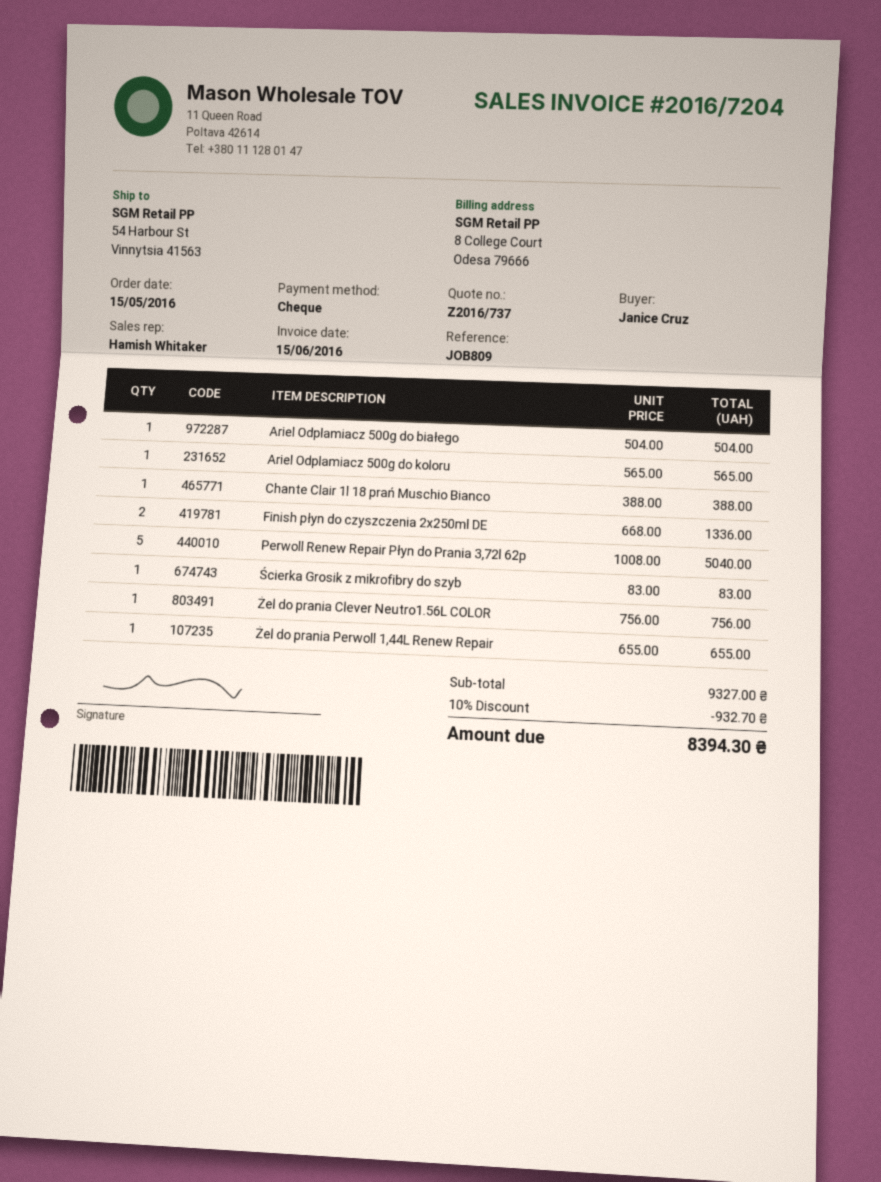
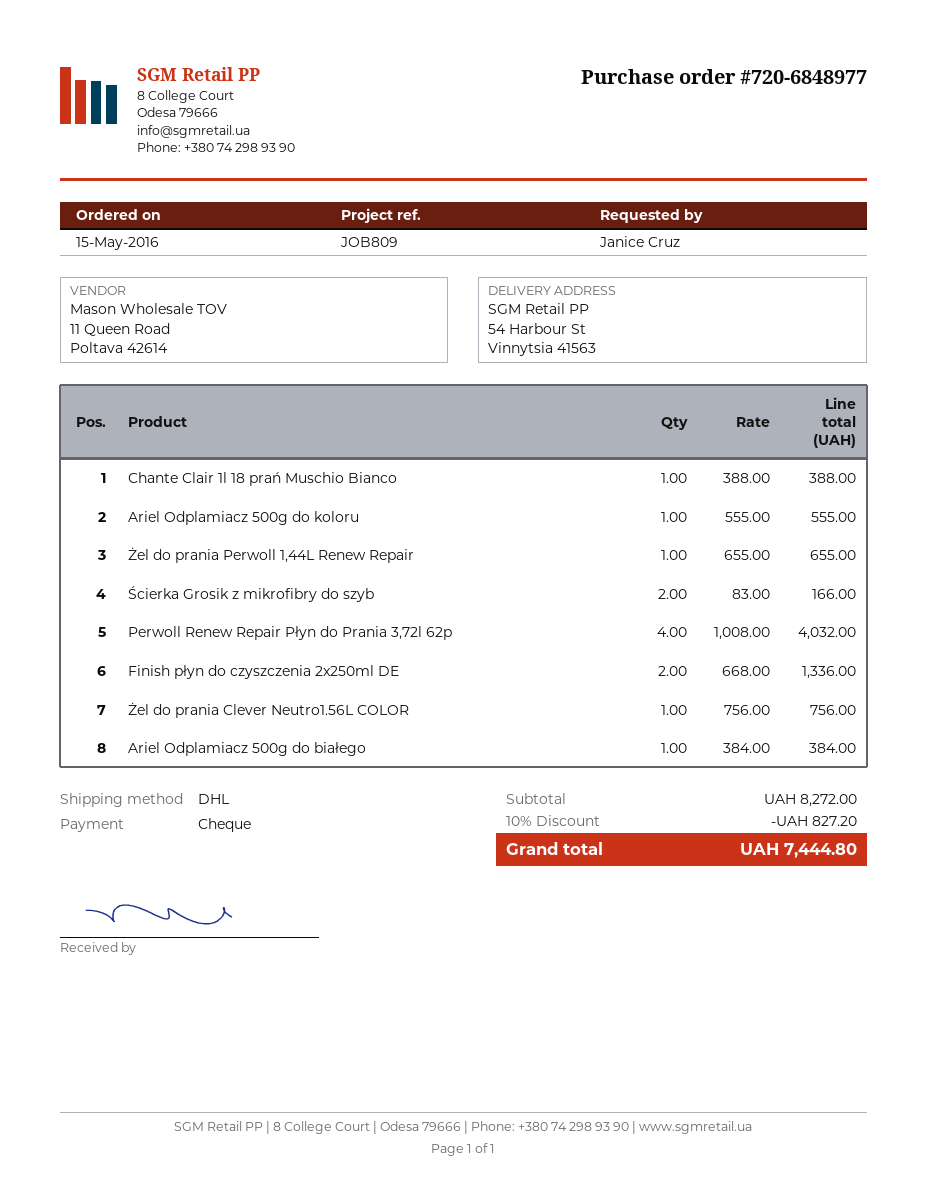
Ariel Odplamiacz 500g do białego: 1 x 504.00 = 504.00 -> 1 x 384.00 = 384.00
Ariel Odplamiacz 500g do koloru: 1 x 565.00 = 565.00 -> 1 x 555.00 = 555.00
Perwoll Renew Repair Płyn do Prania 3,72l 62p: 5 x 1008.00 = 5040.00 -> 4 x 1008.00 = 4032.00
Ścierka Grosik z mikrofibry do szyb: 1 x 83.00 = 83.00 -> 2 x 83.00 = 166.00
subtotal: 9327.00 -> 8272.00
discount: 10% = 932.70 -> 10% = 827.20
total: 8394.30 -> 7444.80

